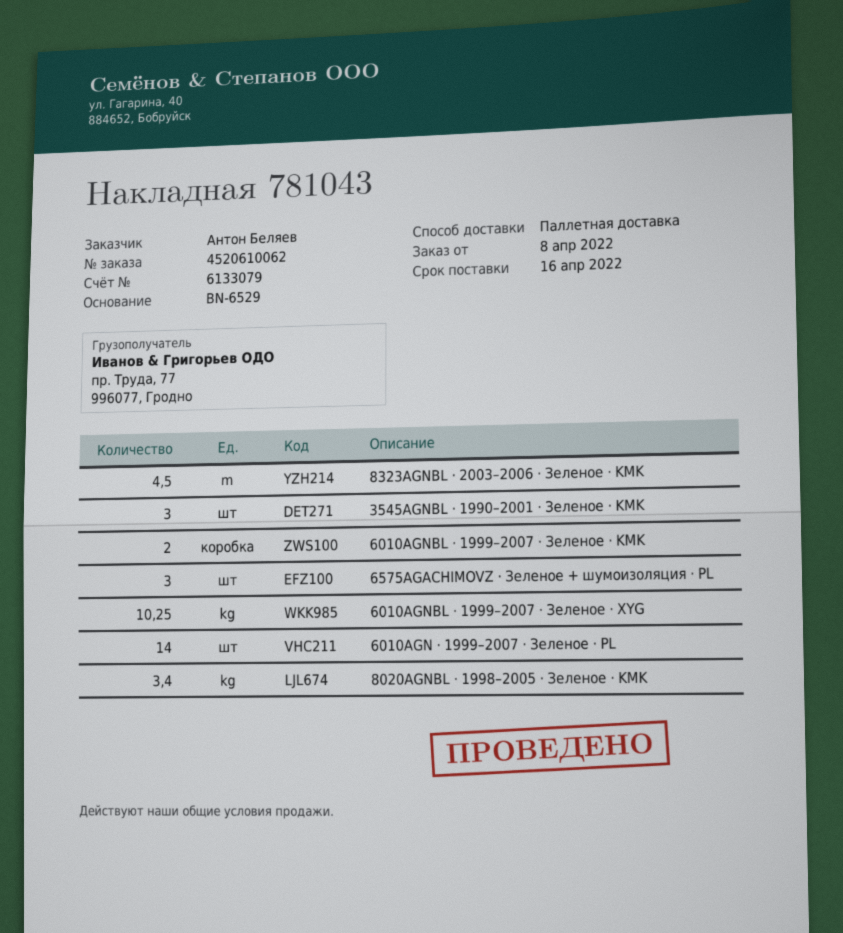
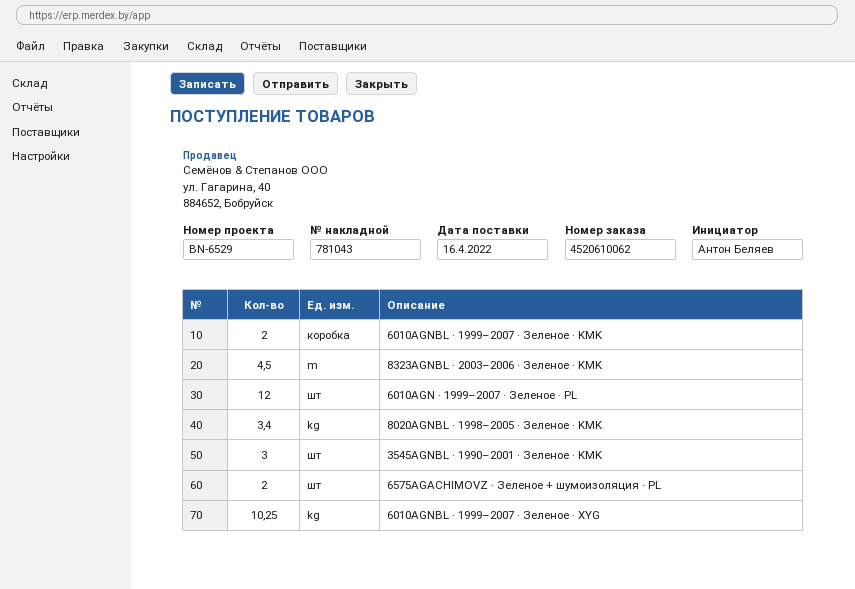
6575AGACHIMOVZ · Зеленое + шумоизоляция · PL: 3 -> 2
6010AGN · 1999–2007 · Зеленое · PL: 14 -> 12

